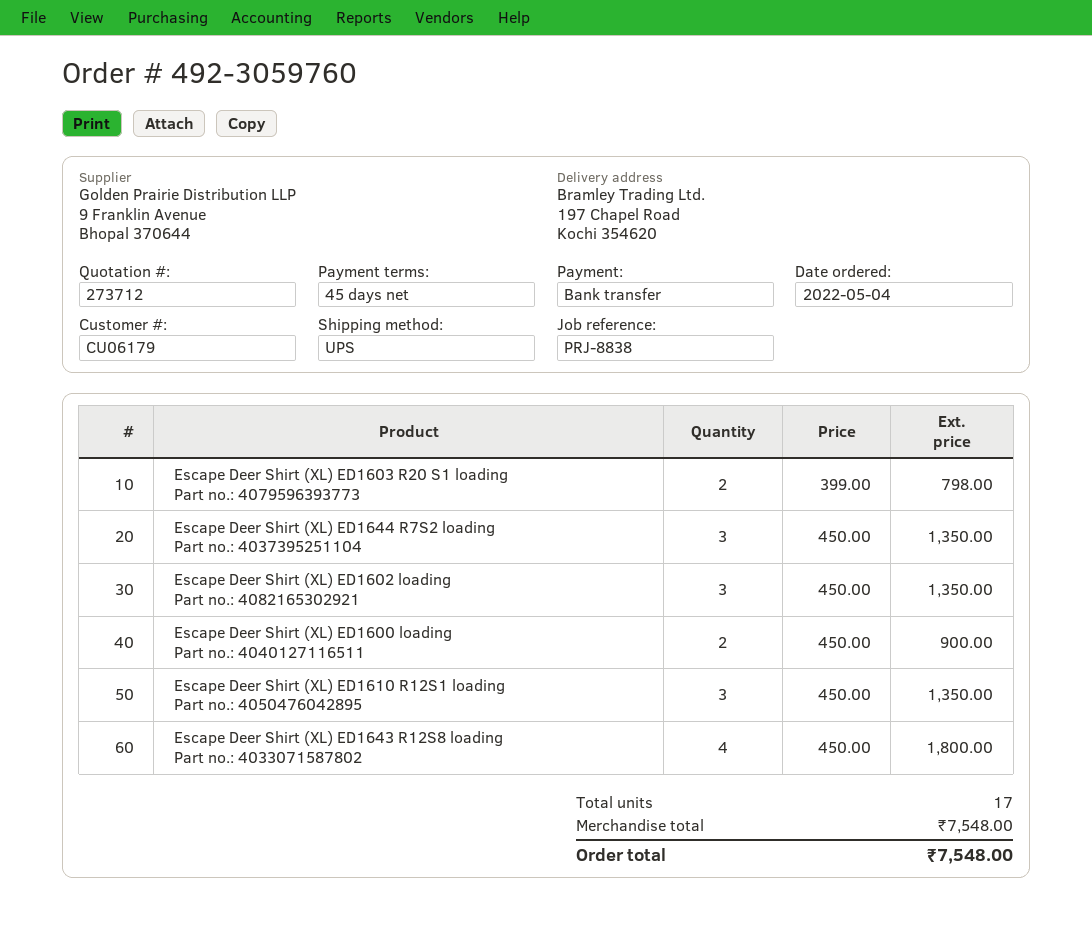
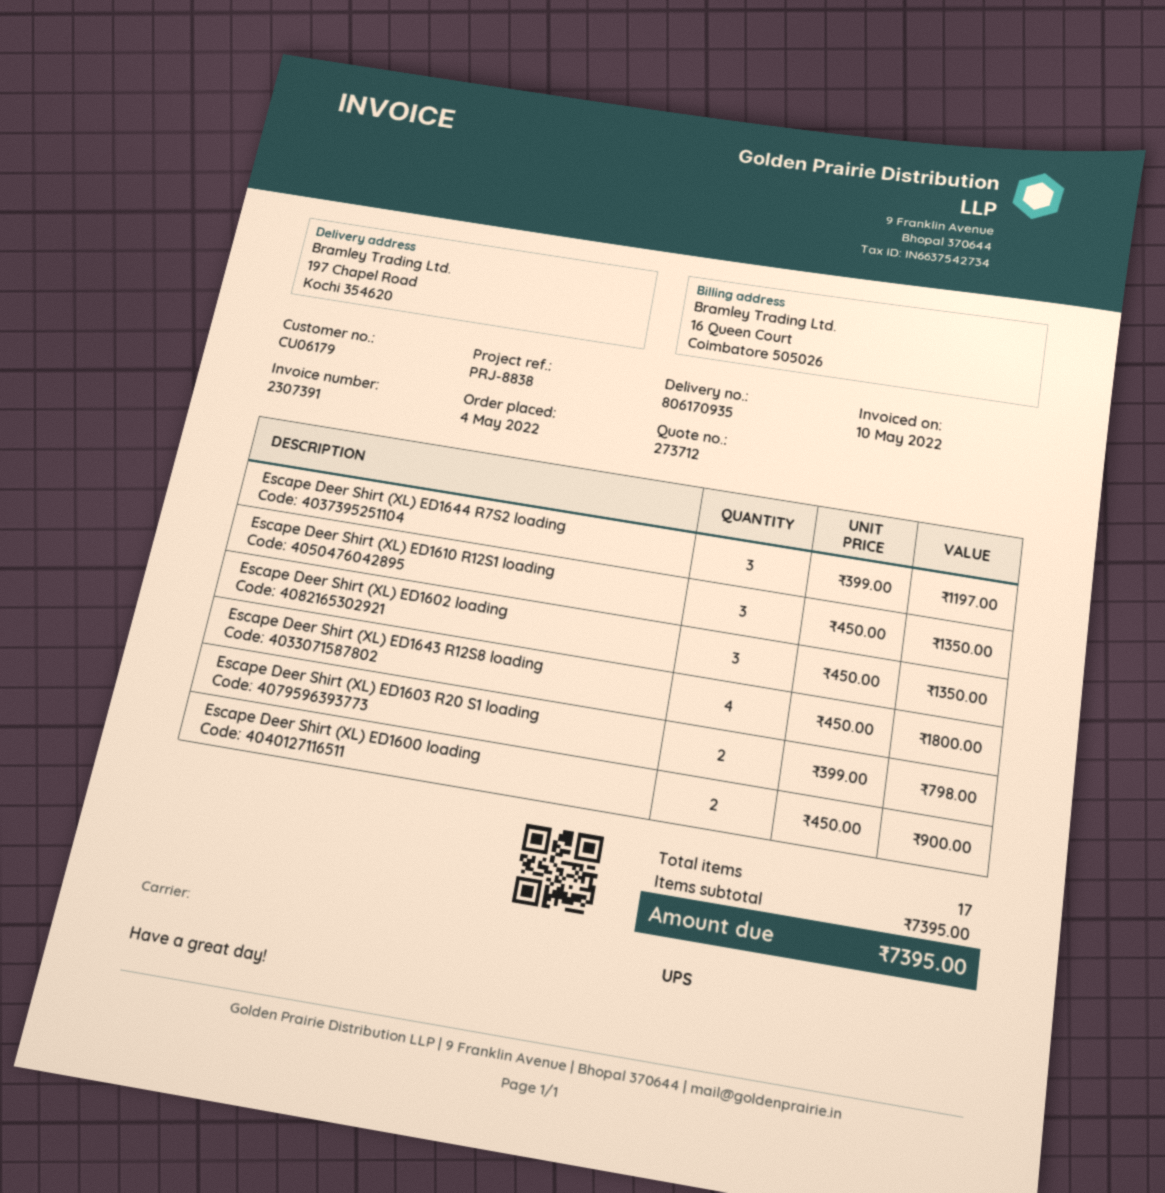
Escape Deer Shirt (XL) ED1644 R7S2 loading: 3 x 450.00 = 1350.00 -> 3 x 399.00 = 1197.00
subtotal: 7548.00 -> 7395.00
total: 7548.00 -> 7395.00

